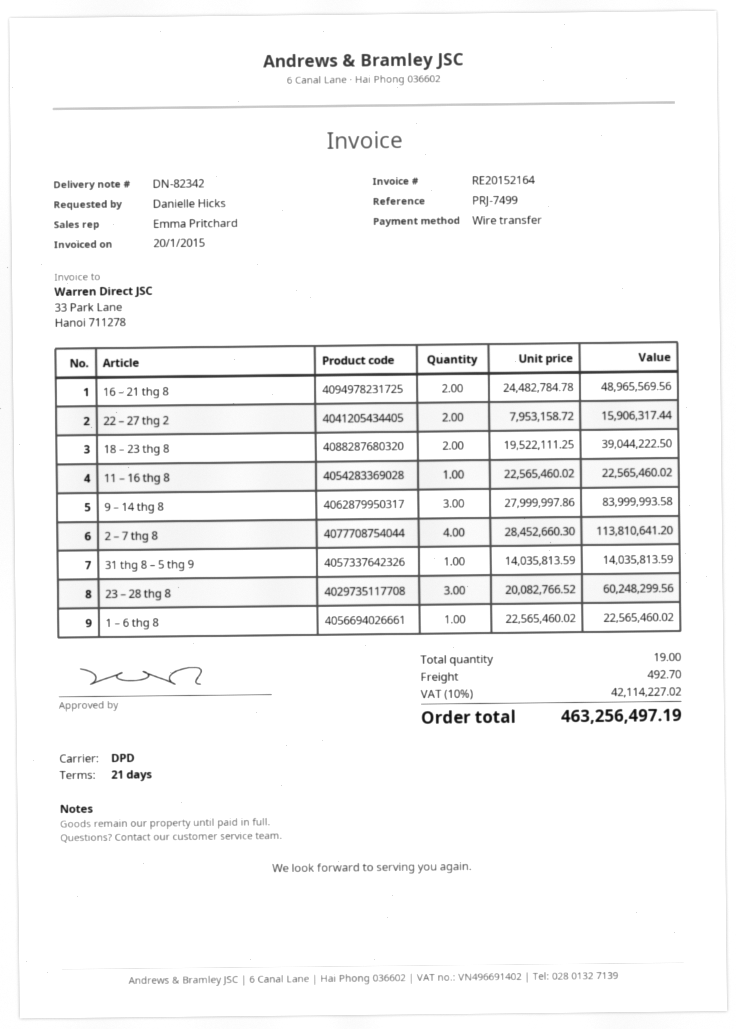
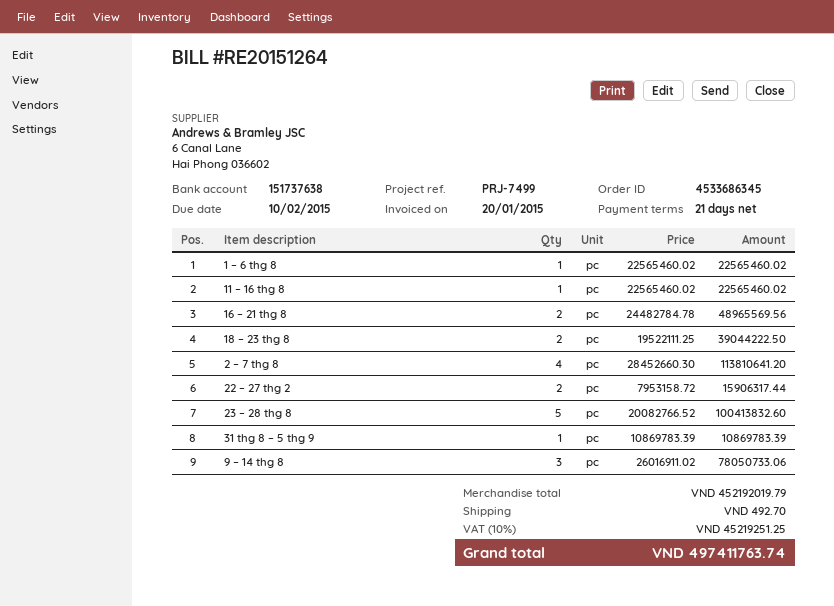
invoice number: RE20152164 -> RE20151264
9 – 14 thg 8: 3 x 27999997.86 = 83999993.58 -> 3 x 26016911.02 = 78050733.06
31 thg 8 – 5 thg 9: 1 x 14035813.59 = 14035813.59 -> 1 x 10869783.39 = 10869783.39
23 – 28 thg 8: 3 x 20082766.52 = 60248299.56 -> 5 x 20082766.52 = 100413832.60
tax: 10% = 42114227.02 -> 10% = 45219251.25
total: 463256497.19 -> 497411763.74

